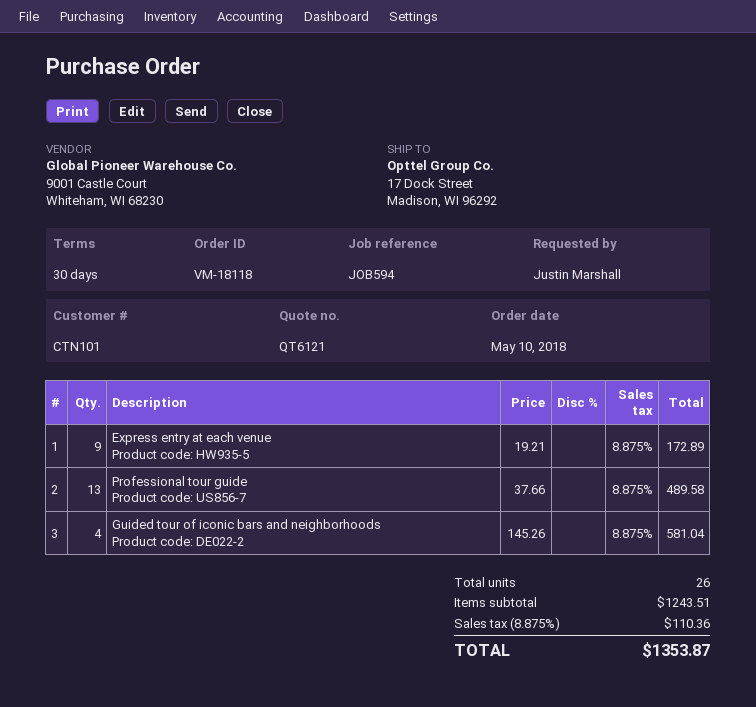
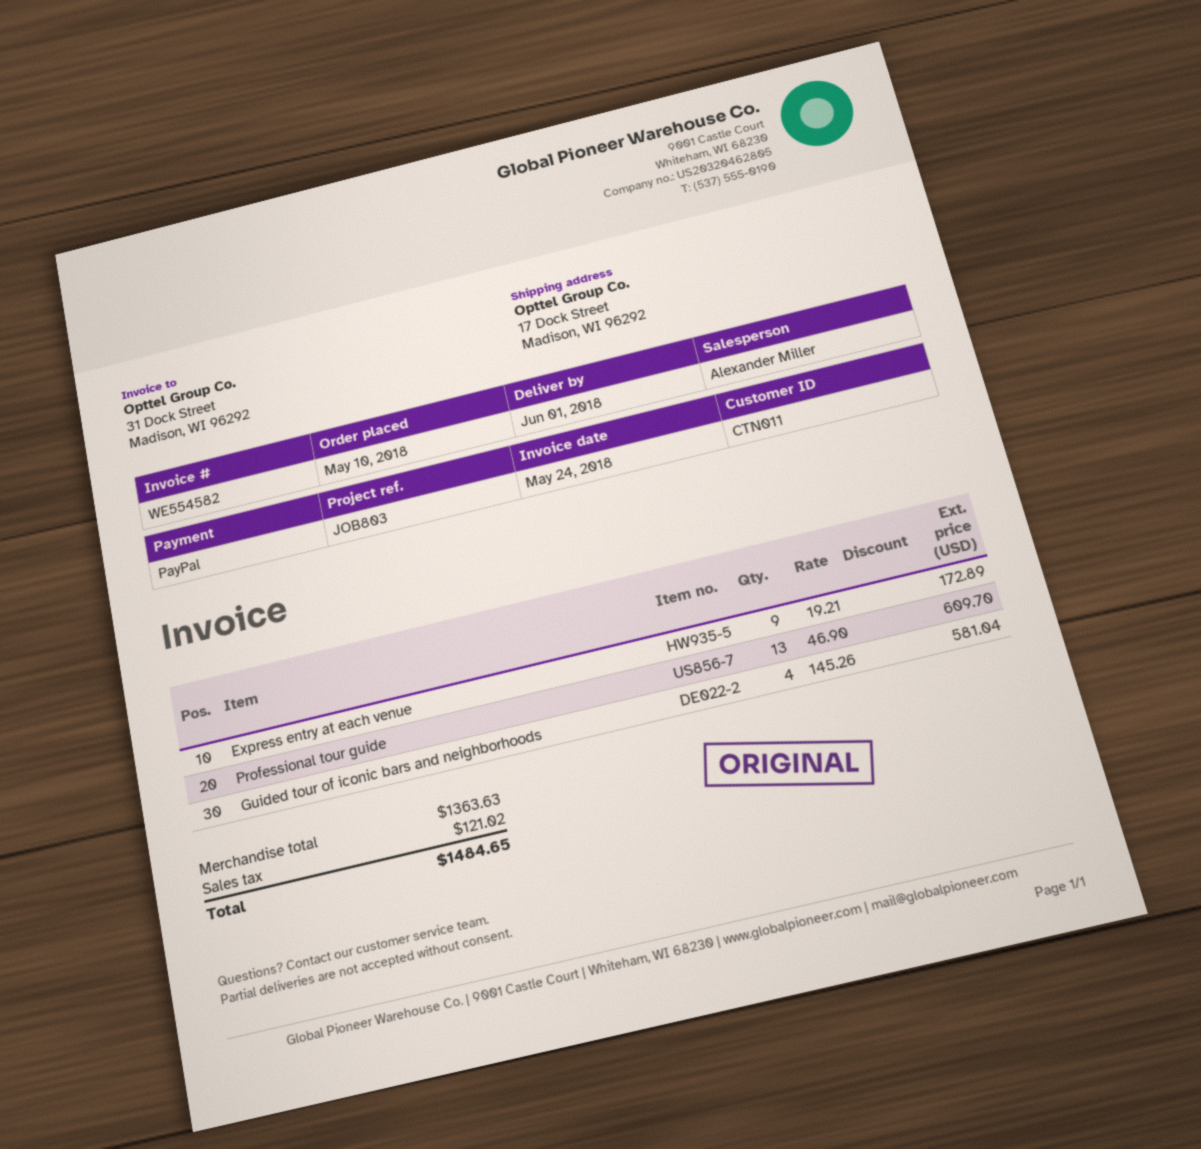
customer number: CTN101 -> CTN011
reference: JOB594 -> JOB803
Professional tour guide: 13 x 37.66 = 489.58 -> 13 x 46.90 = 609.70
subtotal: 1243.51 -> 1363.63
tax: 110.36 -> 121.02
total: 1353.87 -> 1484.65

